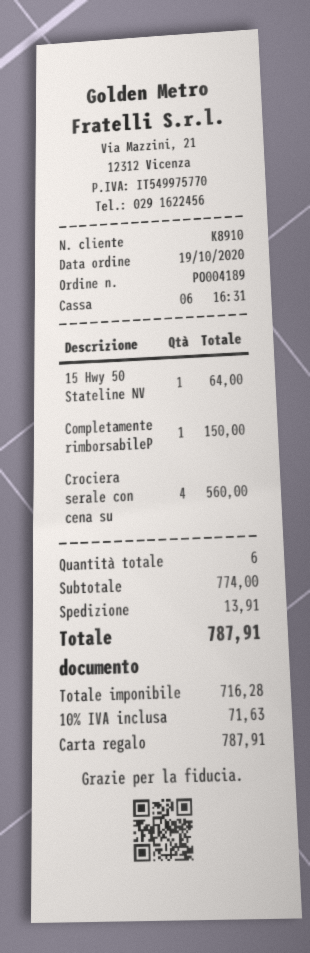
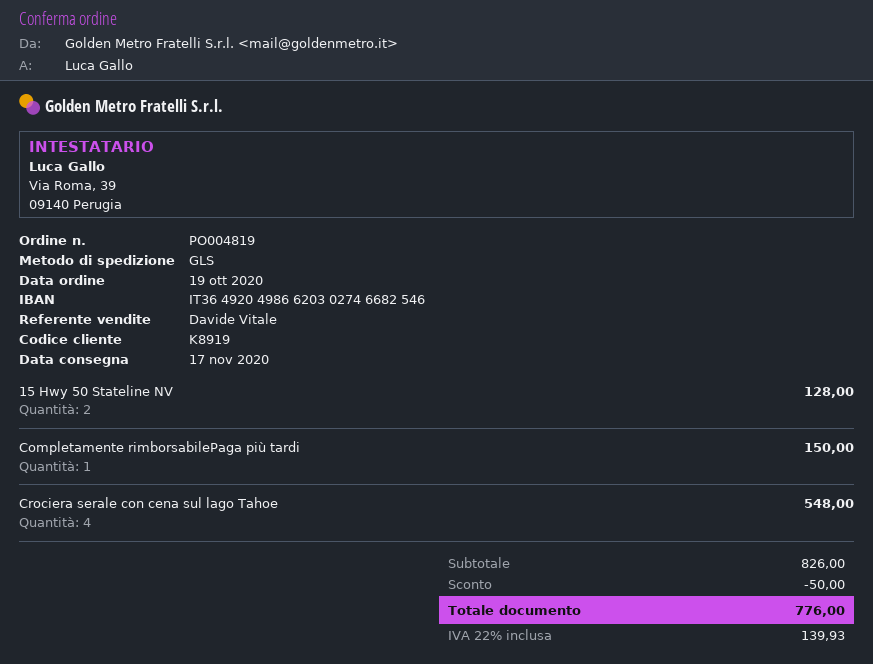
order number: PO004189 -> PO004819
customer number: K8910 -> K8919
15 Hwy 50 Stateline NV: 1 for 64.00 -> 2 for 128.00
Crociera serale con cena su: 4 for 560.00 -> 4 for 548.00
subtotal: 774.00 -> 826.00
discount: none -> 50.00
shipping: 13.91 -> none
tax: 10% = 71.63 -> 22% = 139.93
total: 787.91 -> 776.00

